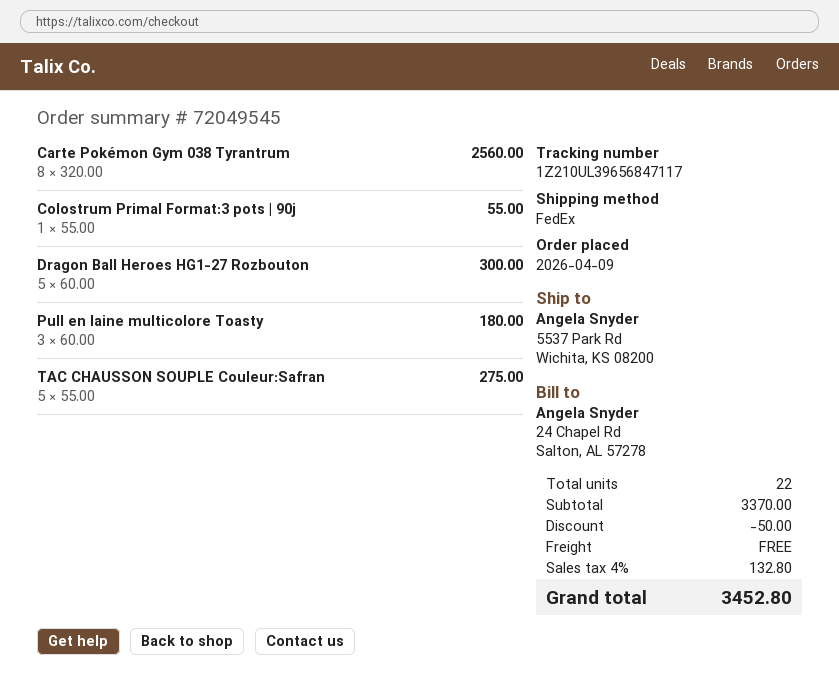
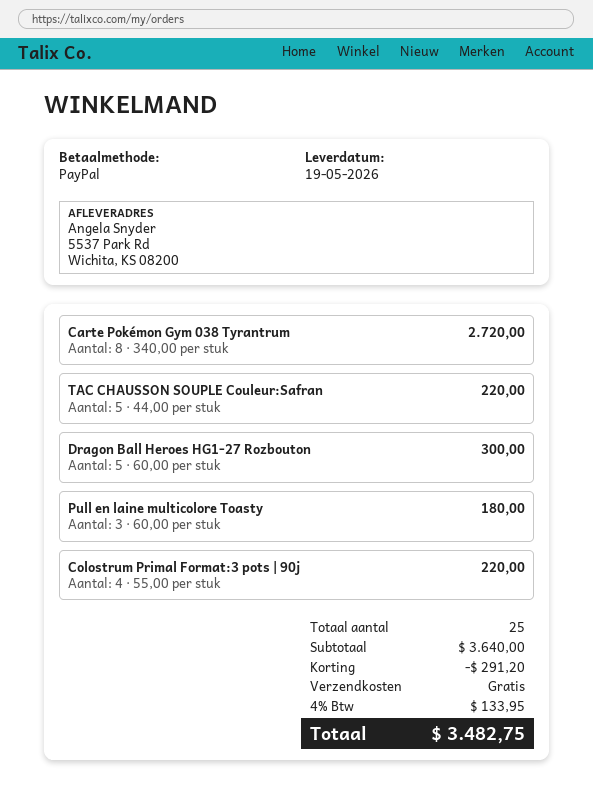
Carte Pokémon Gym 038 Tyrantrum: 8 x 320.00 = 2560.00 -> 8 x 340.00 = 2720.00
Colostrum Primal Format:3 pots | 90j: 1 x 55.00 = 55.00 -> 4 x 55.00 = 220.00
TAC CHAUSSON SOUPLE Couleur:Safran: 5 x 55.00 = 275.00 -> 5 x 44.00 = 220.00
total quantity: 22 -> 25
subtotal: 3370.00 -> 3640.00
discount: 50.00 -> 291.20
tax: 4% = 132.80 -> 4% = 133.95
total: 3452.80 -> 3482.75

